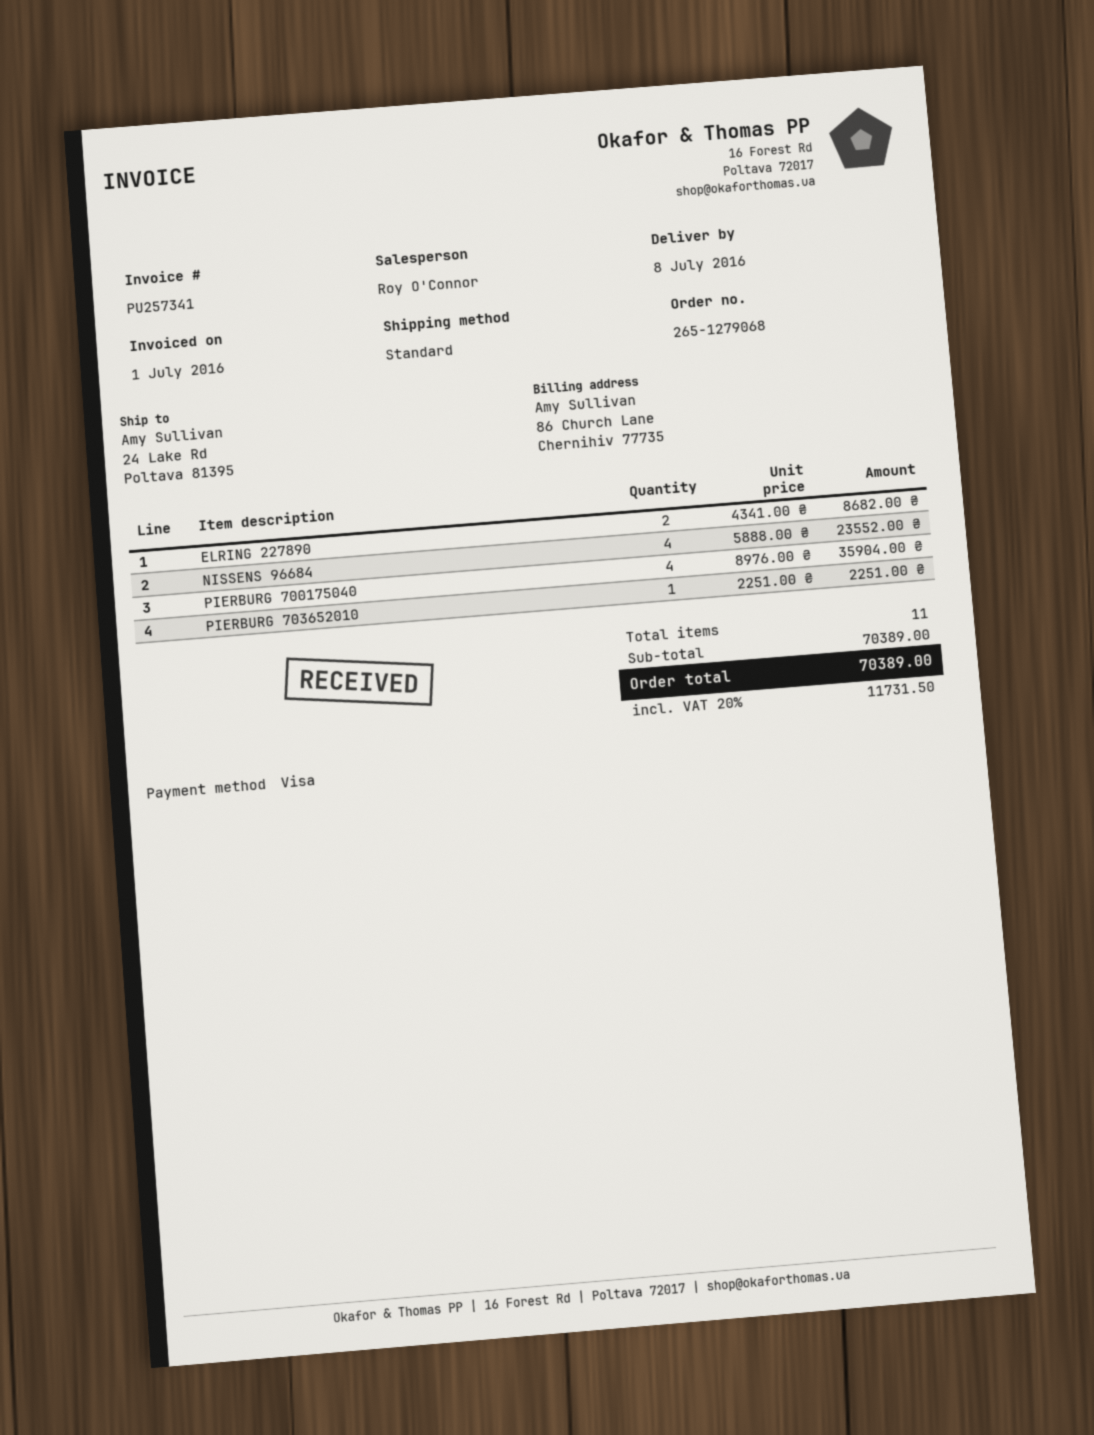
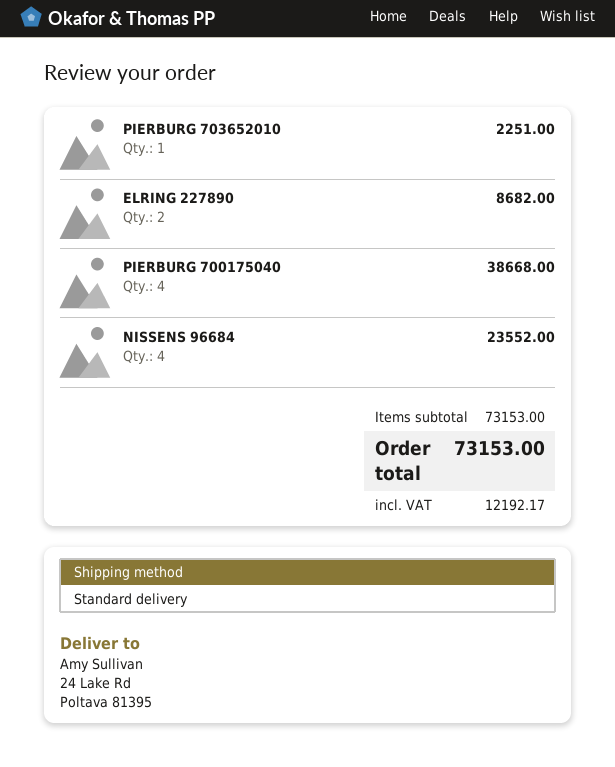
PIERBURG 700175040: 4 for 35904.00 -> 4 for 38668.00
subtotal: 70389.00 -> 73153.00
tax: 11731.50 -> 12192.17
total: 70389.00 -> 73153.00

